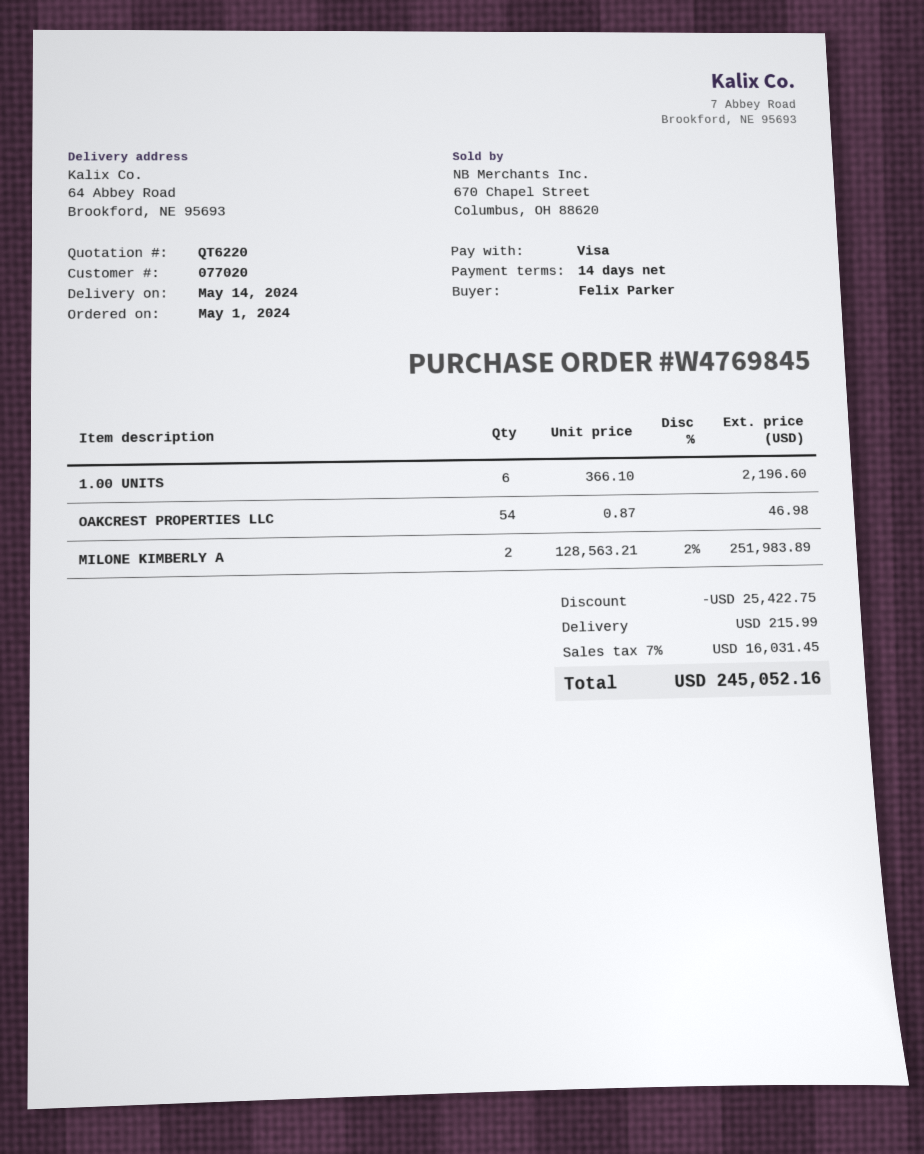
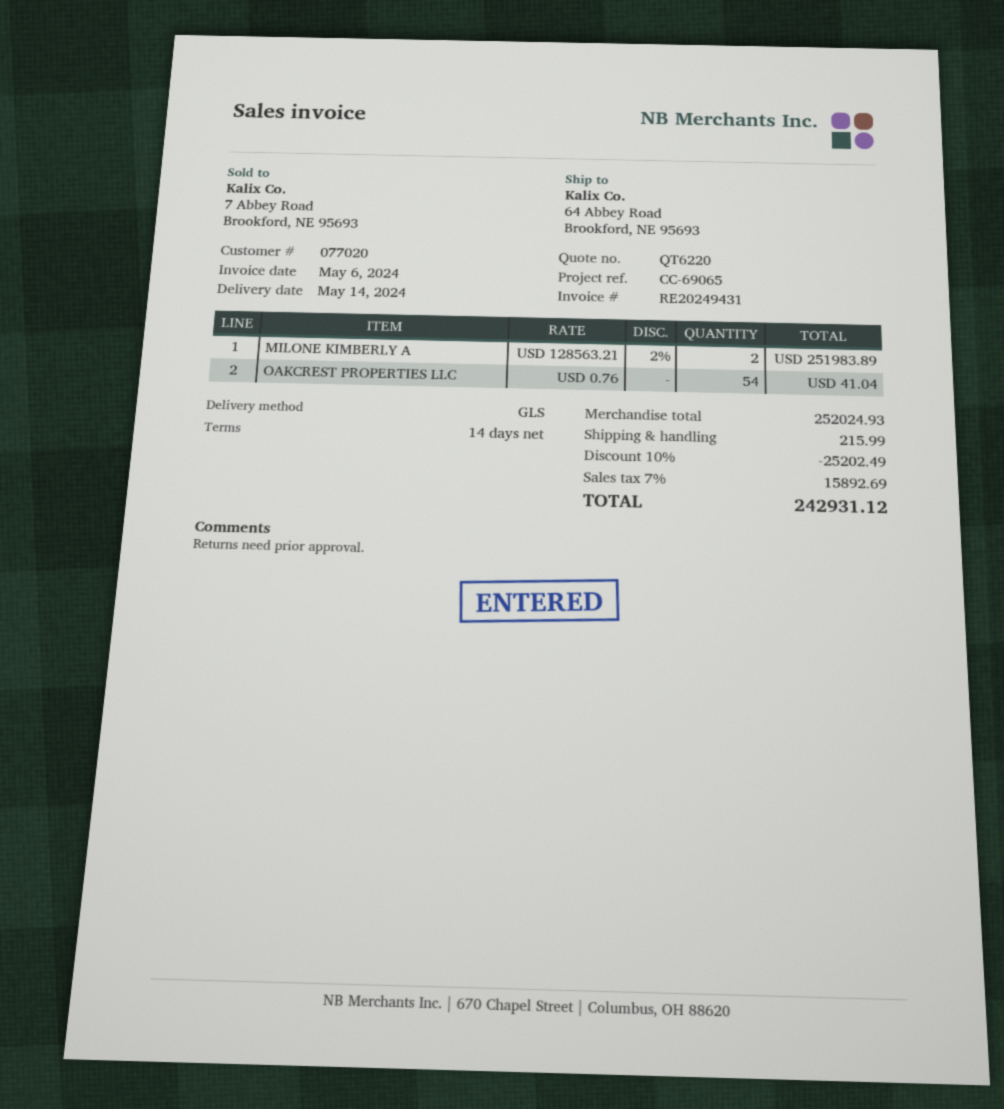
1.00 UNITS: 6 x 366.10 = 2196.60 -> none
OAKCREST PROPERTIES LLC: 54 x 0.87 = 46.98 -> 54 x 0.76 = 41.04
discount: 25422.75 -> 25202.49
tax: 7% = 16031.45 -> 7% = 15892.69
total: 245052.16 -> 242931.12

